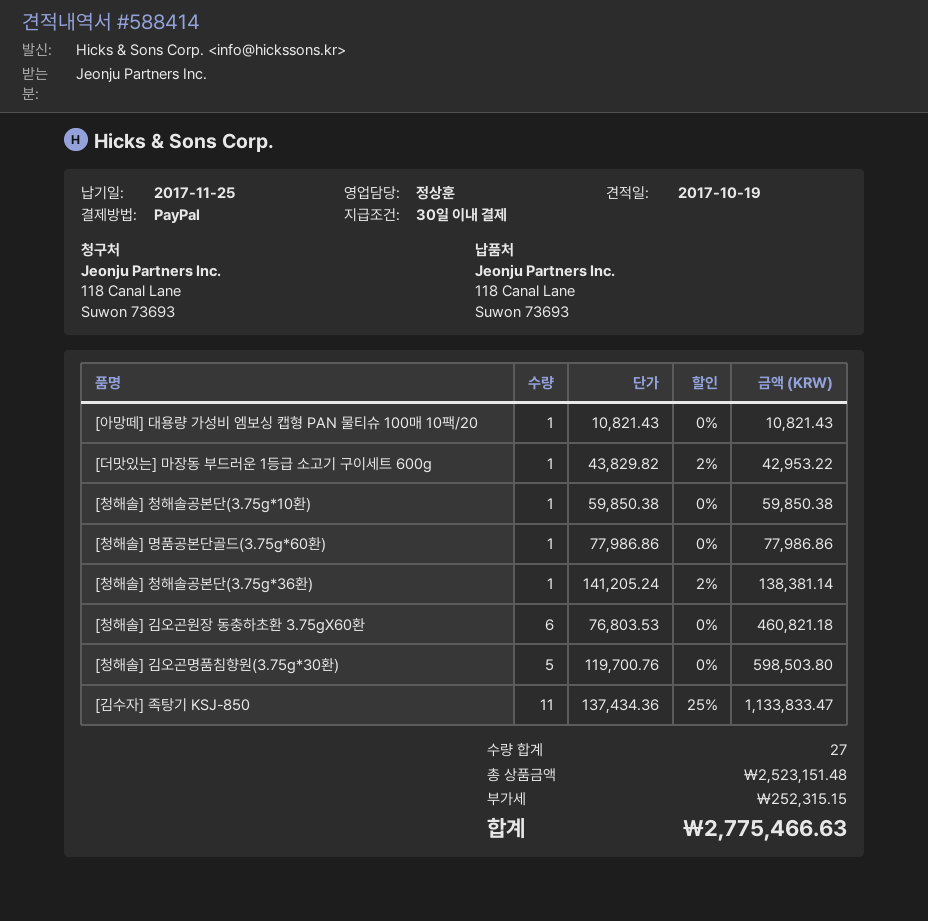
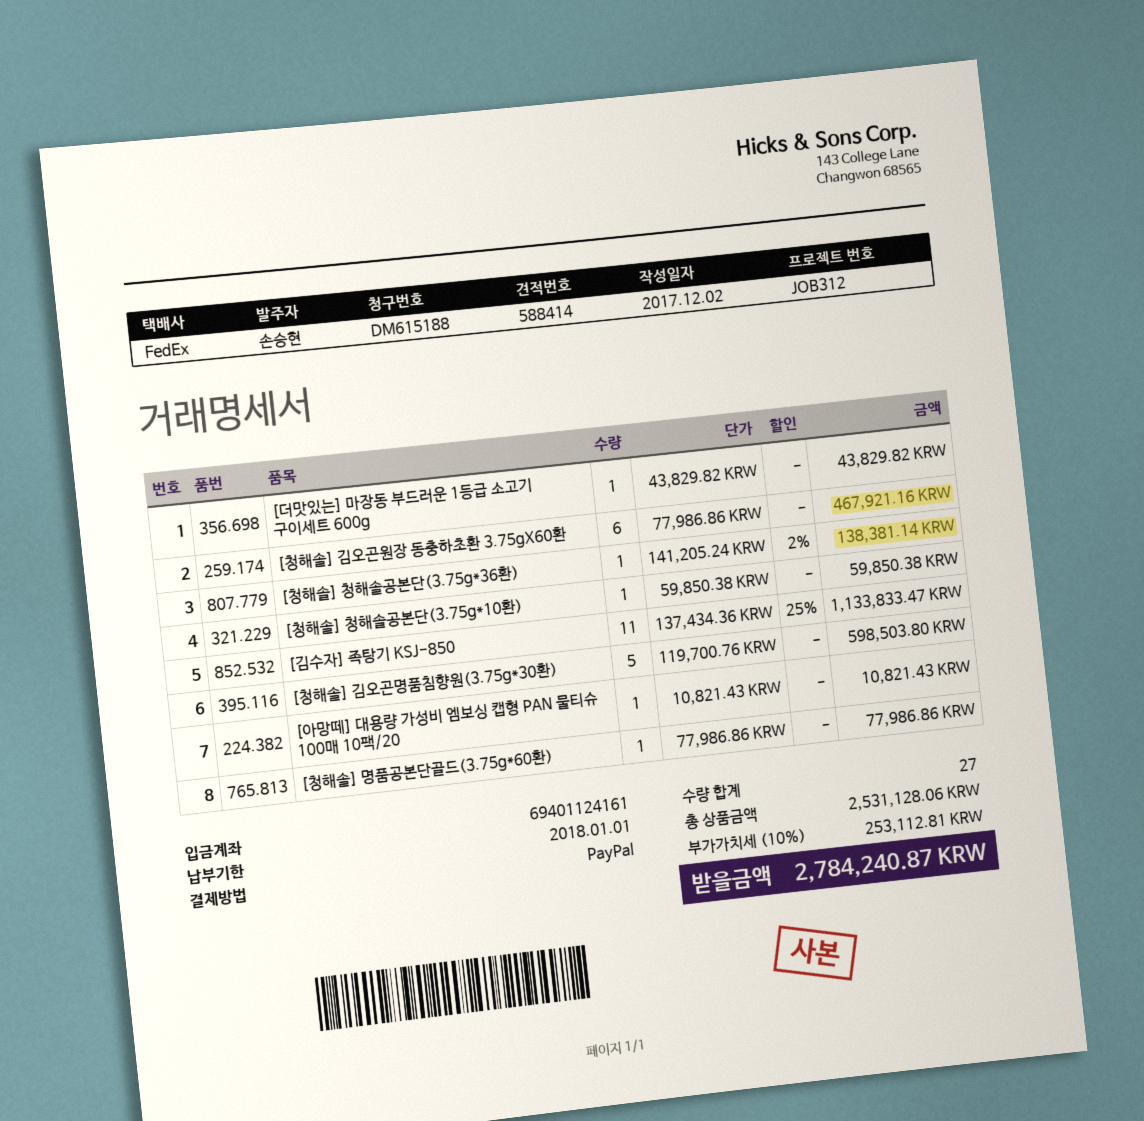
[더맛있는] 마장동 부드러운 1등급 소고기 구이세트 600g: 1 x 43829.82 - 2% = 42953.22 -> 1 x 43829.82 = 43829.82
[청해솔] 김오곤원장 동충하초환 3.75gX60환: 6 x 76803.53 = 460821.18 -> 6 x 77986.86 = 467921.16
subtotal: 2523151.48 -> 2531128.06
tax: 252315.15 -> 253112.81
total: 2775466.63 -> 2784240.87

